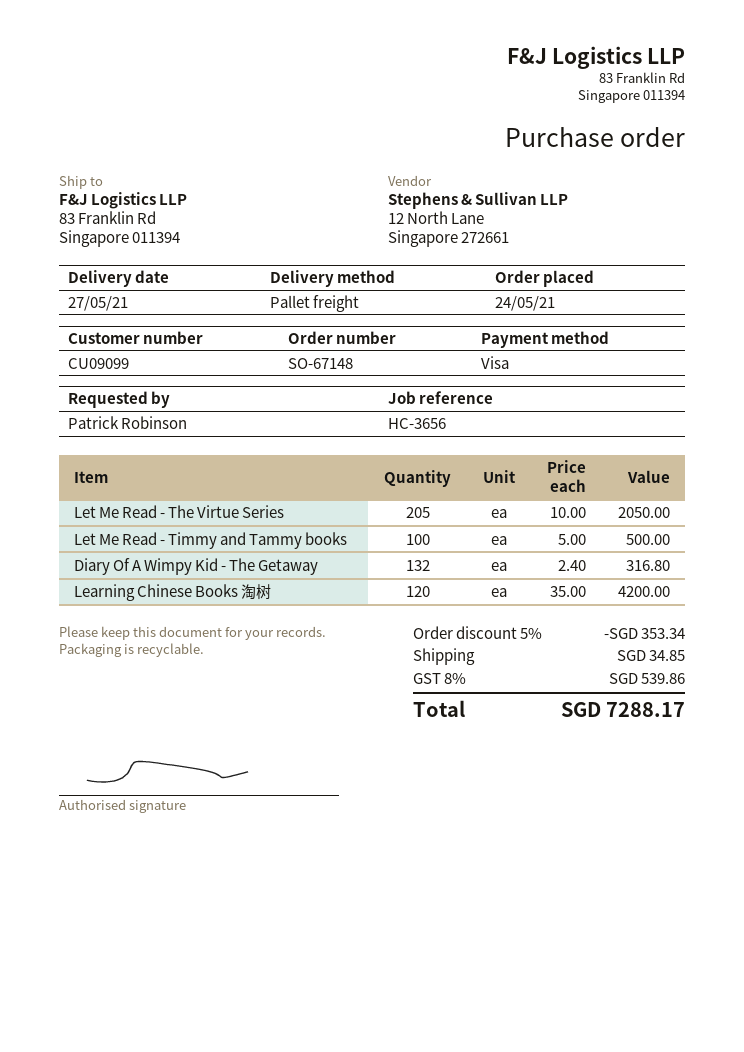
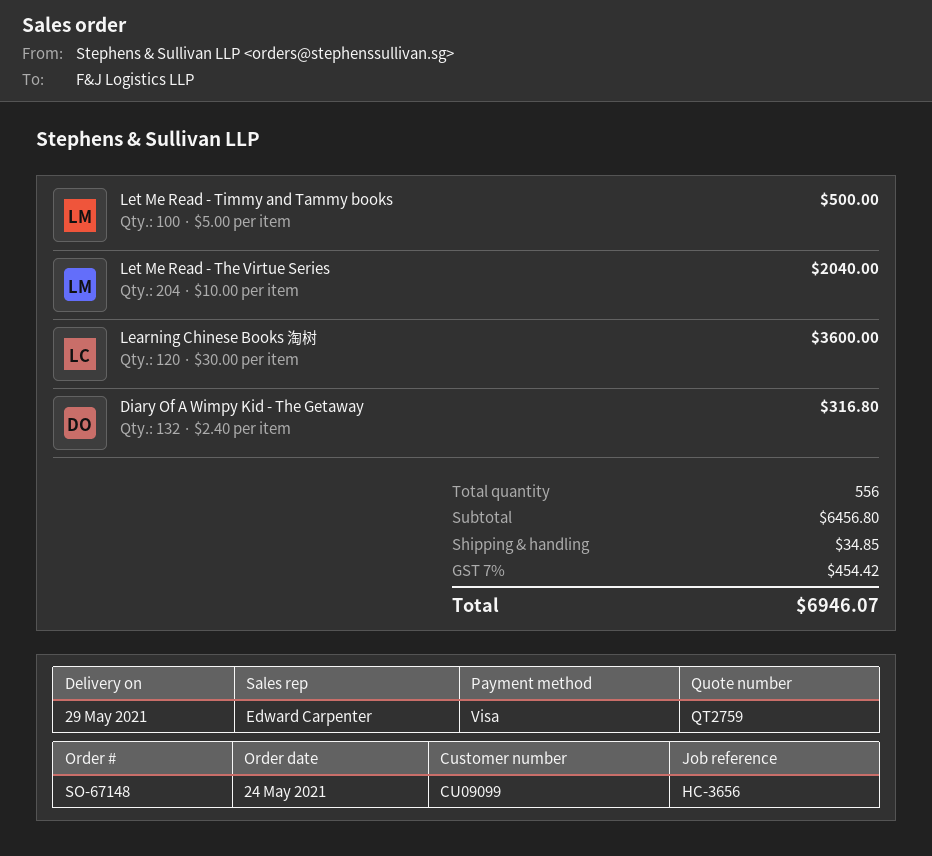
delivery date: 2021-05-27 -> 2021-05-29
Let Me Read - The Virtue Series: 205 x 10.00 = 2050.00 -> 204 x 10.00 = 2040.00
Learning Chinese Books 淘树: 120 x 35.00 = 4200.00 -> 120 x 30.00 = 3600.00
discount: 5% = 353.34 -> none
tax: 8% = 539.86 -> 7% = 454.42
total: 7288.17 -> 6946.07

